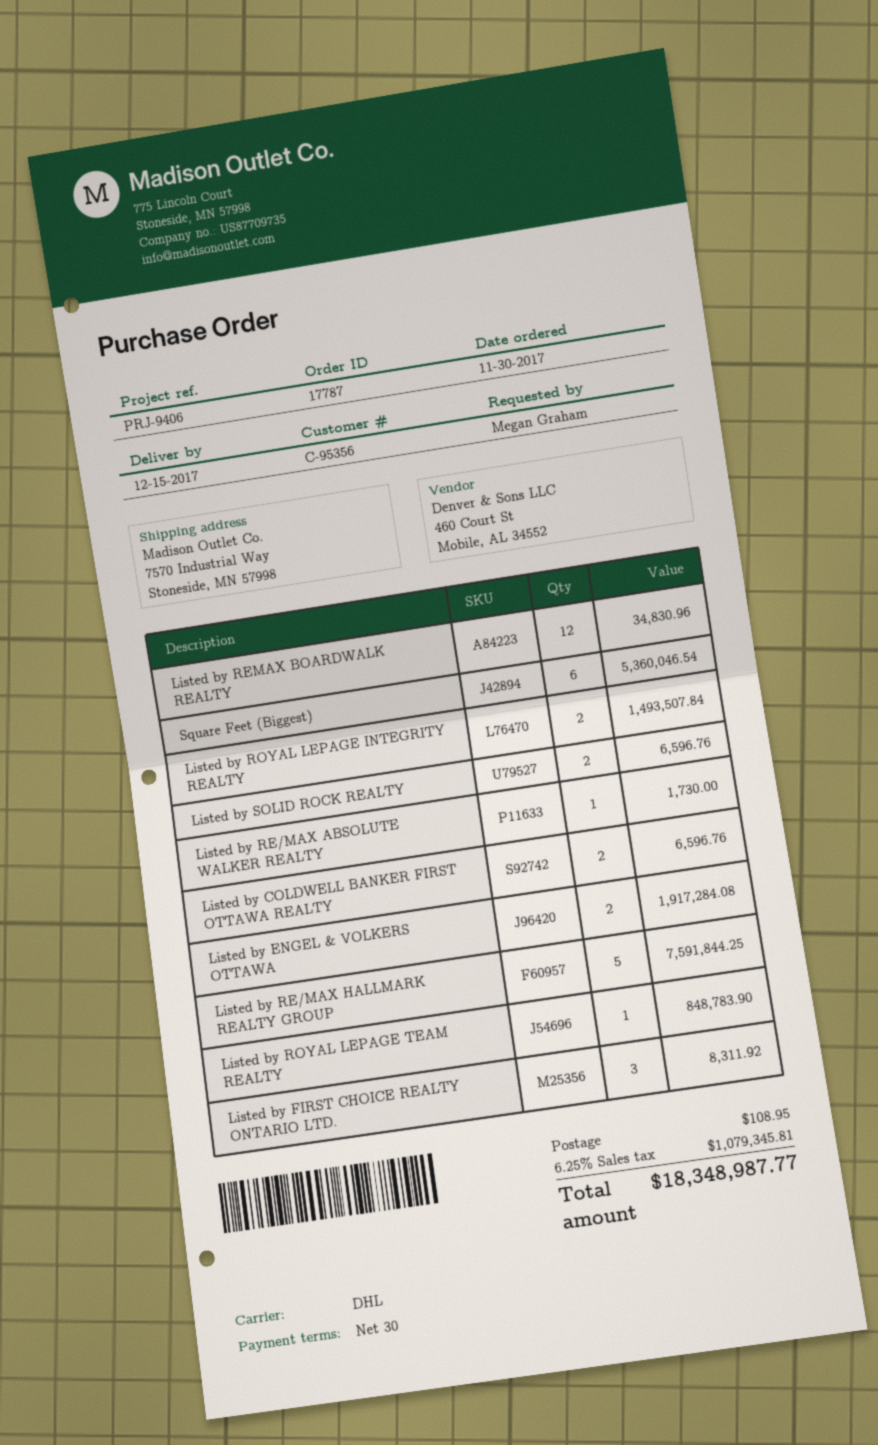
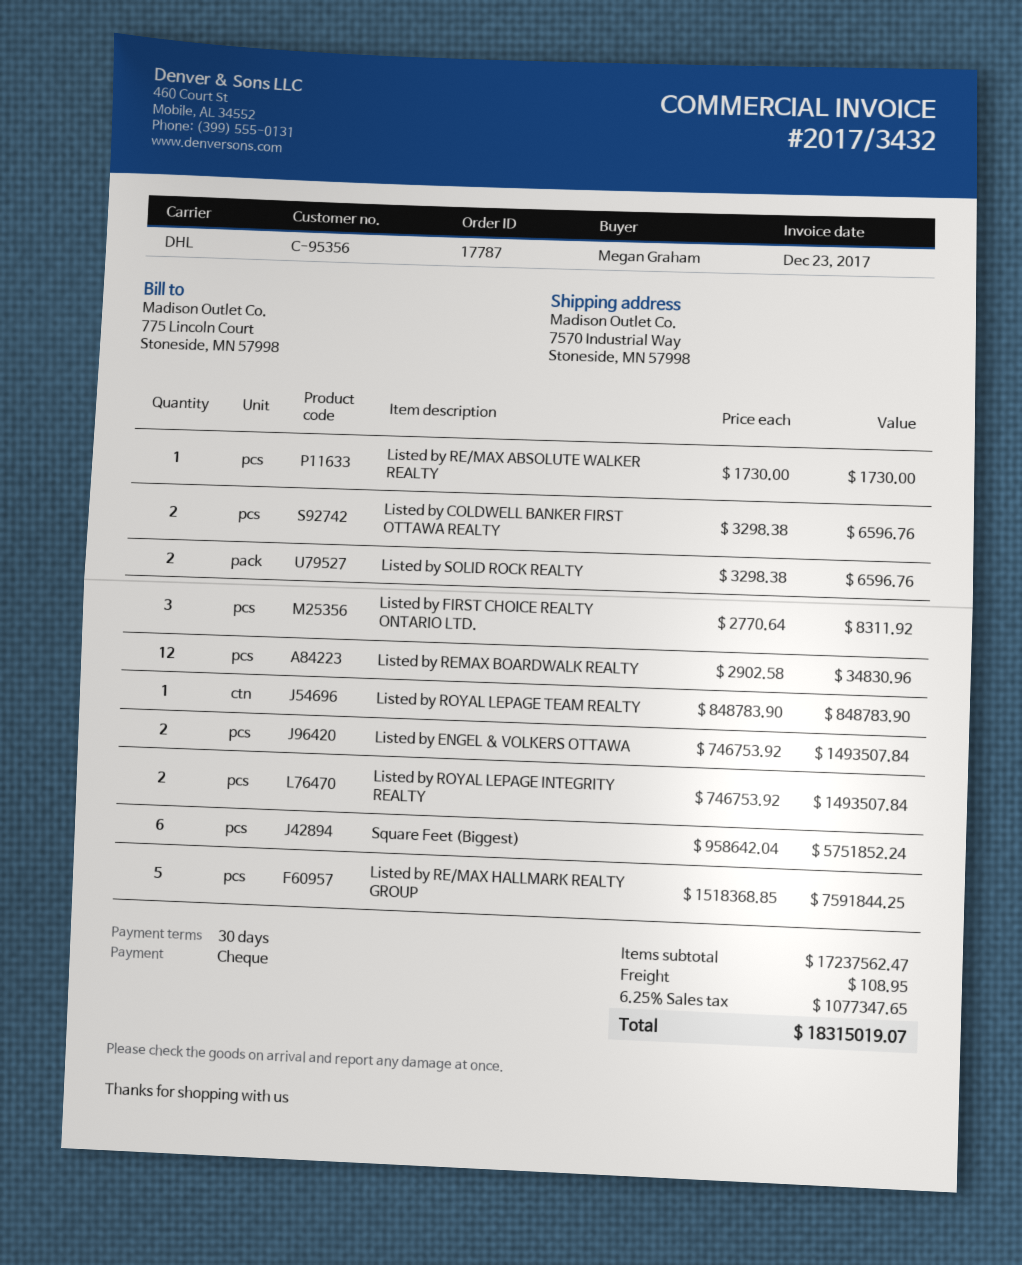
Square Feet (Biggest): 6 for 5360046.54 -> 6 for 5751852.24
Listed by ENGEL & VOLKERS OTTAWA: 2 for 1917284.08 -> 2 for 1493507.84
tax: 6.25% = 1079345.81 -> 6.25% = 1077347.65
total: 18348987.77 -> 18315019.07

